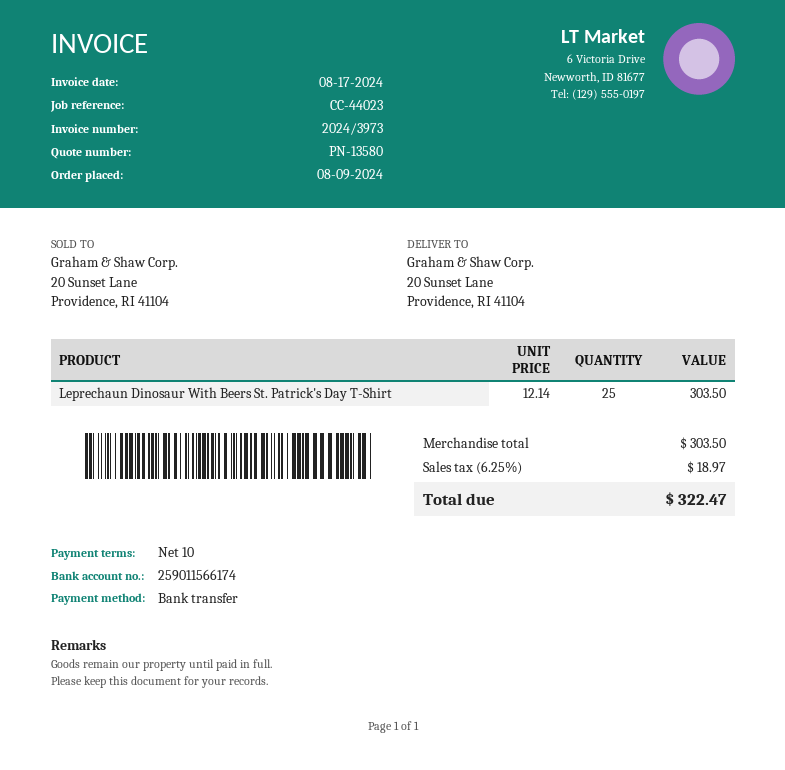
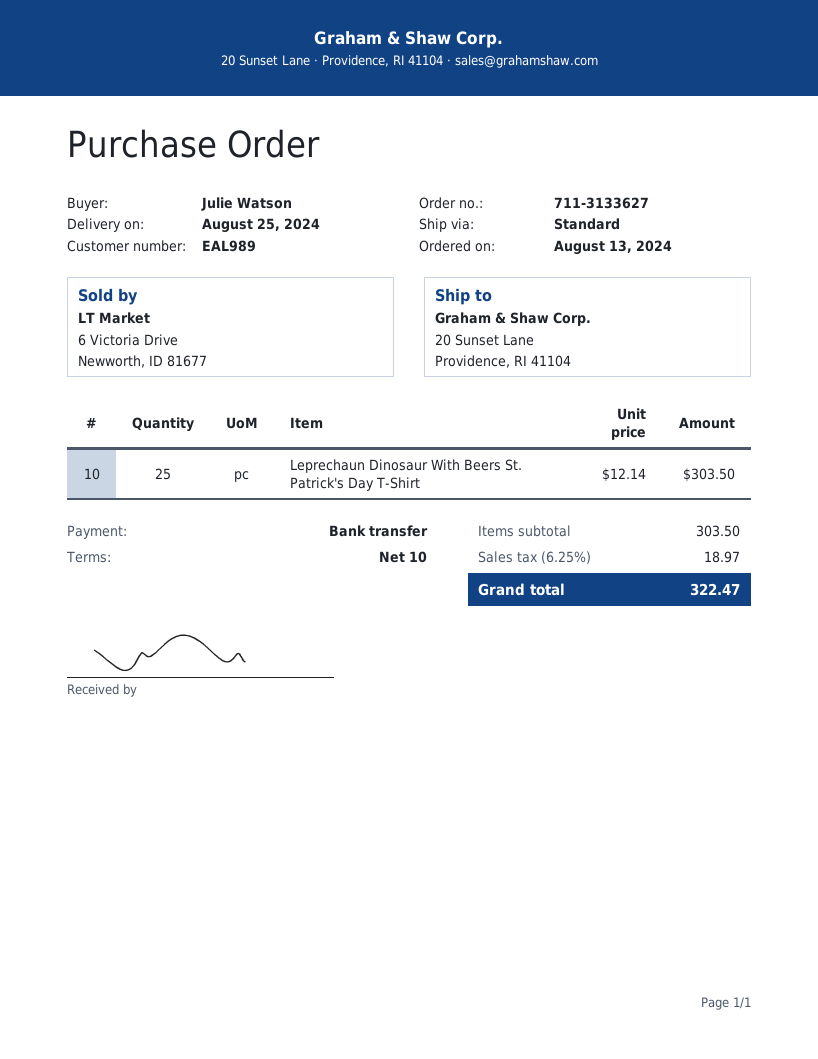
order date: 2024-08-09 -> 2024-08-13

